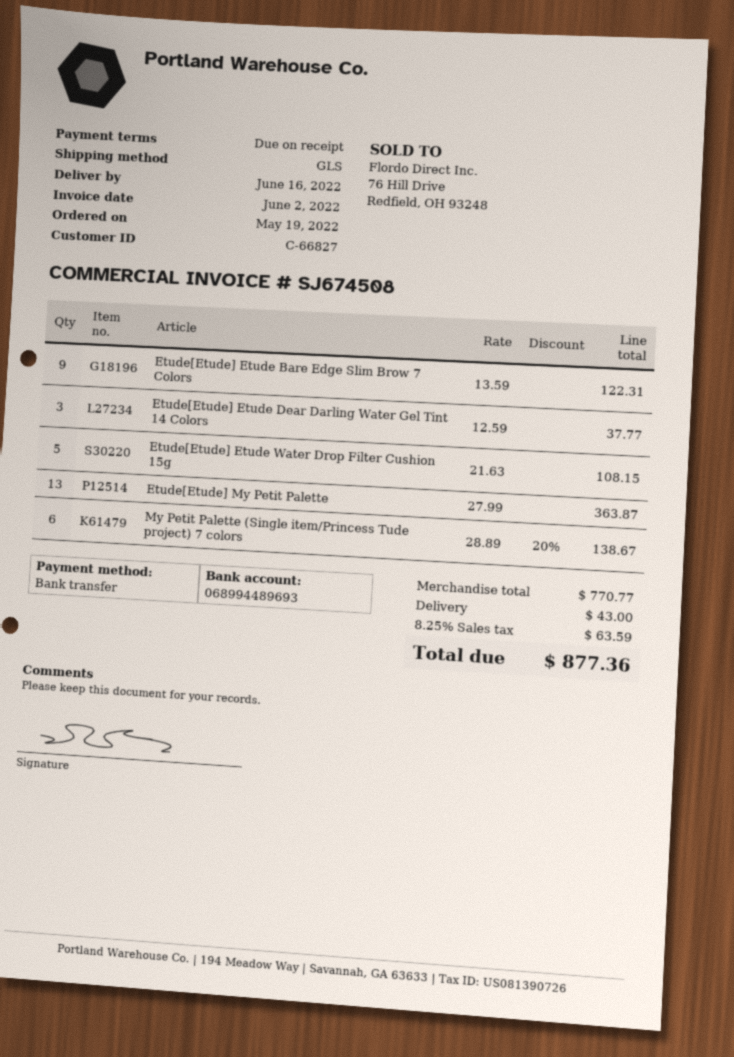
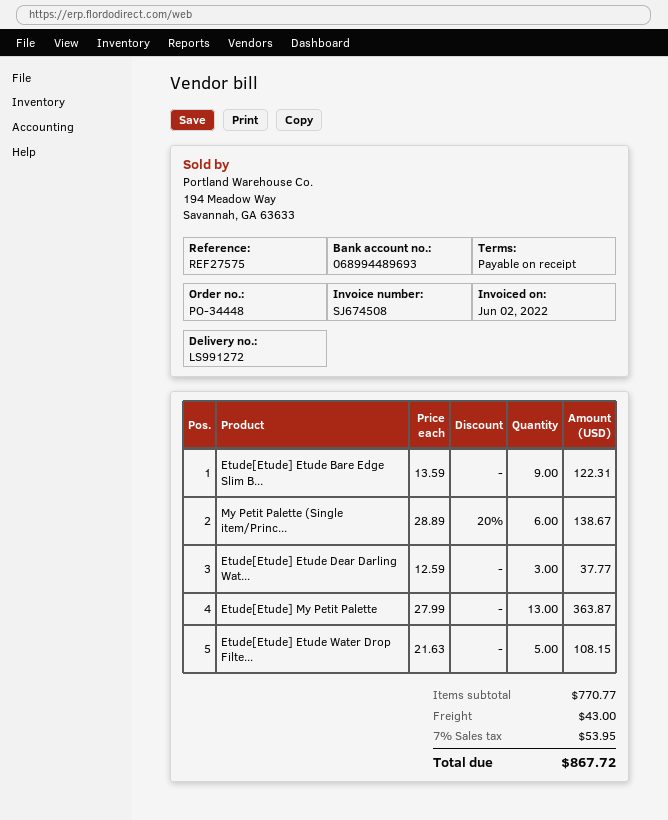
tax: 8.25% = 63.59 -> 7% = 53.95
total: 877.36 -> 867.72

